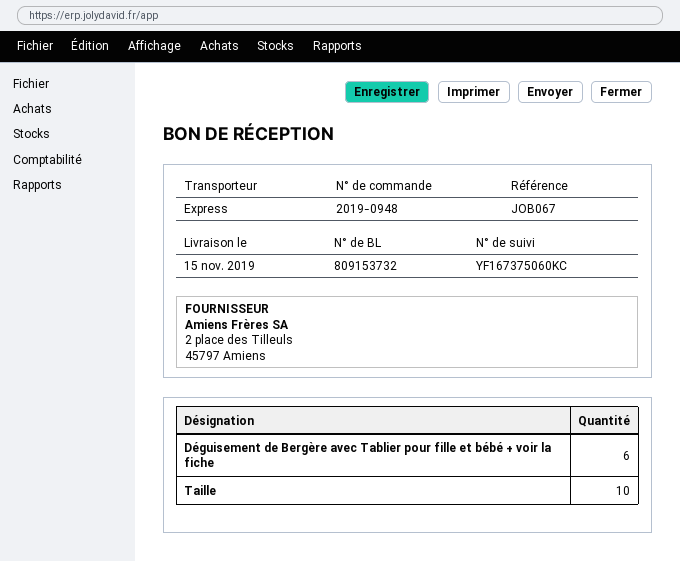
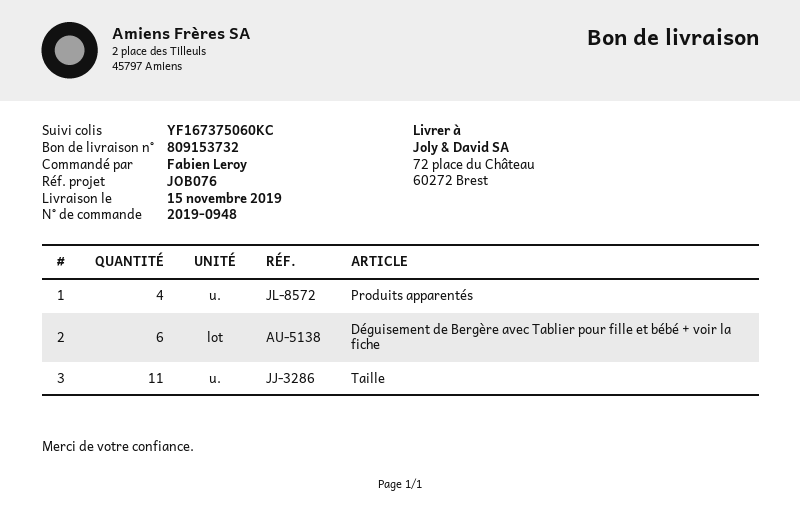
reference: JOB067 -> JOB076
Taille: 10 -> 11
Produits apparentés: none -> 4

